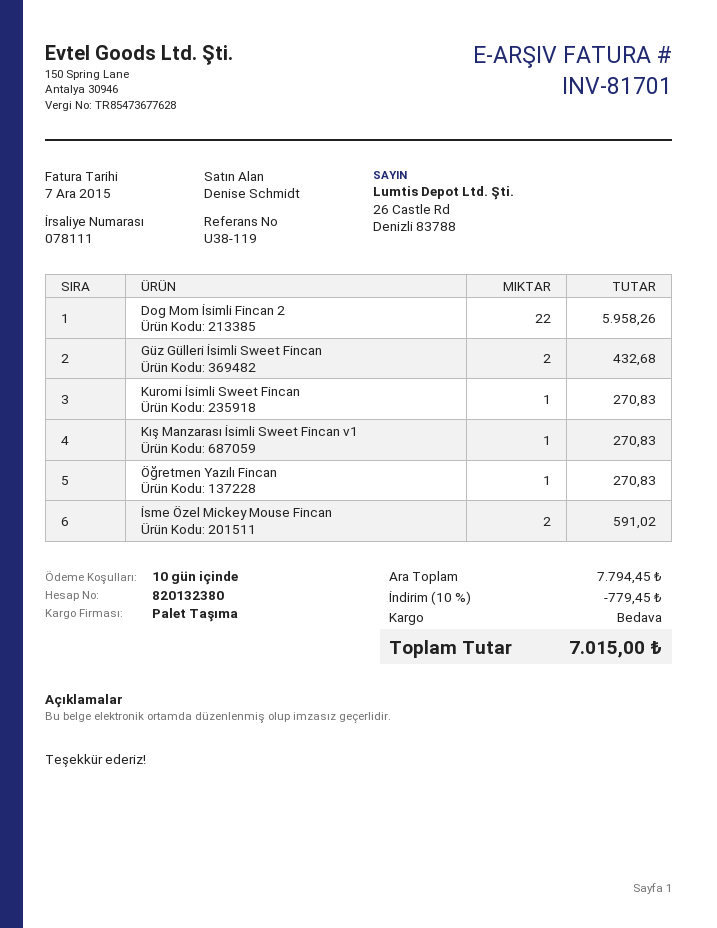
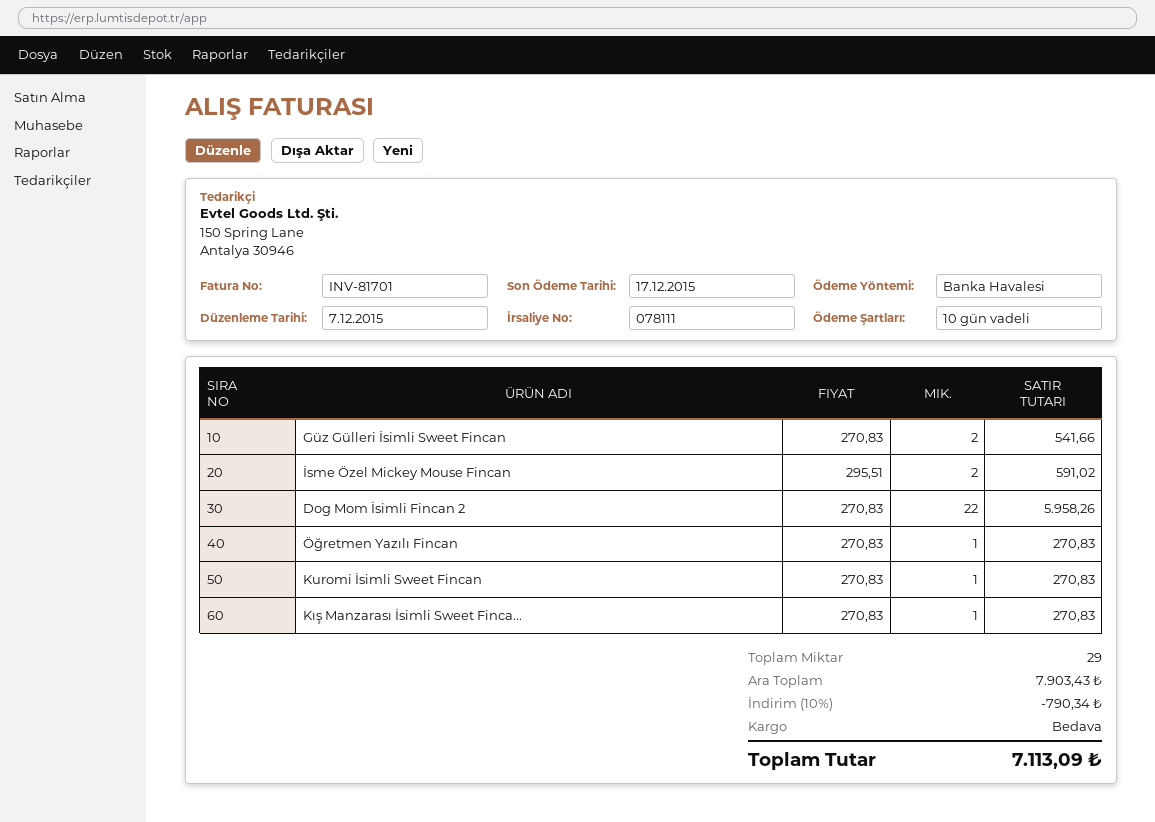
Güz Gülleri İsimli Sweet Fincan: 2 for 432.68 -> 2 for 541.66
subtotal: 7794.45 -> 7903.43
discount: 10% = 779.45 -> 10% = 790.34
total: 7015.00 -> 7113.09

